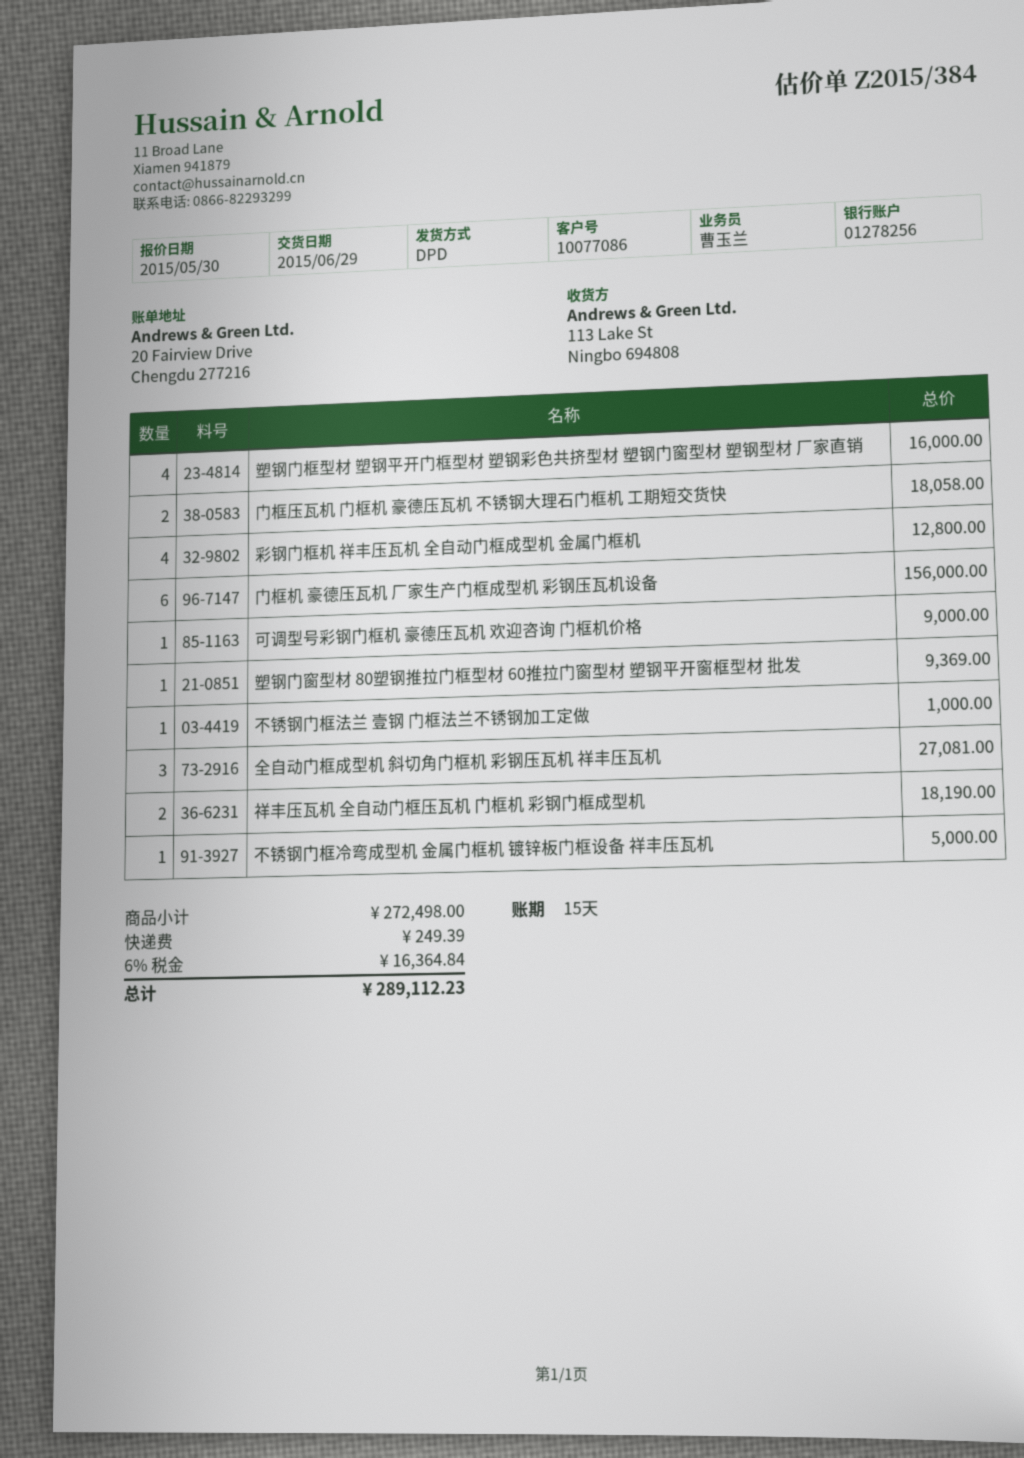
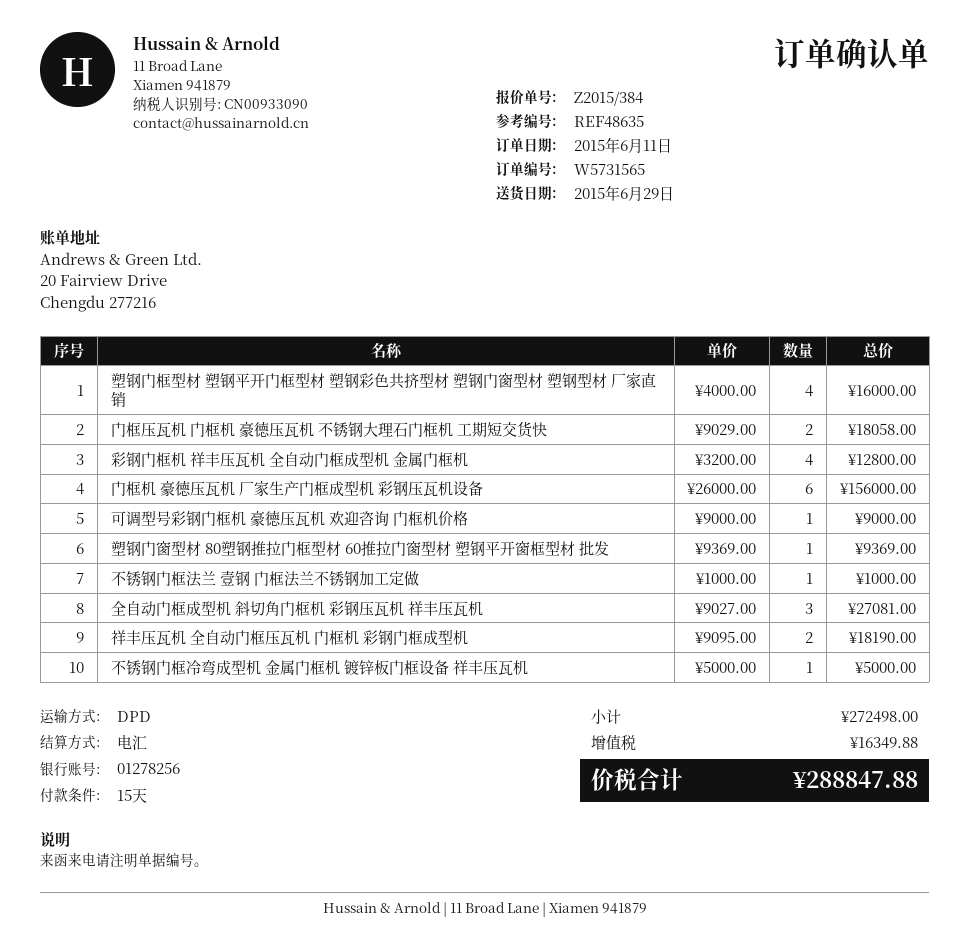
shipping: 249.39 -> none
tax: 16364.84 -> 16349.88
total: 289112.23 -> 288847.88

